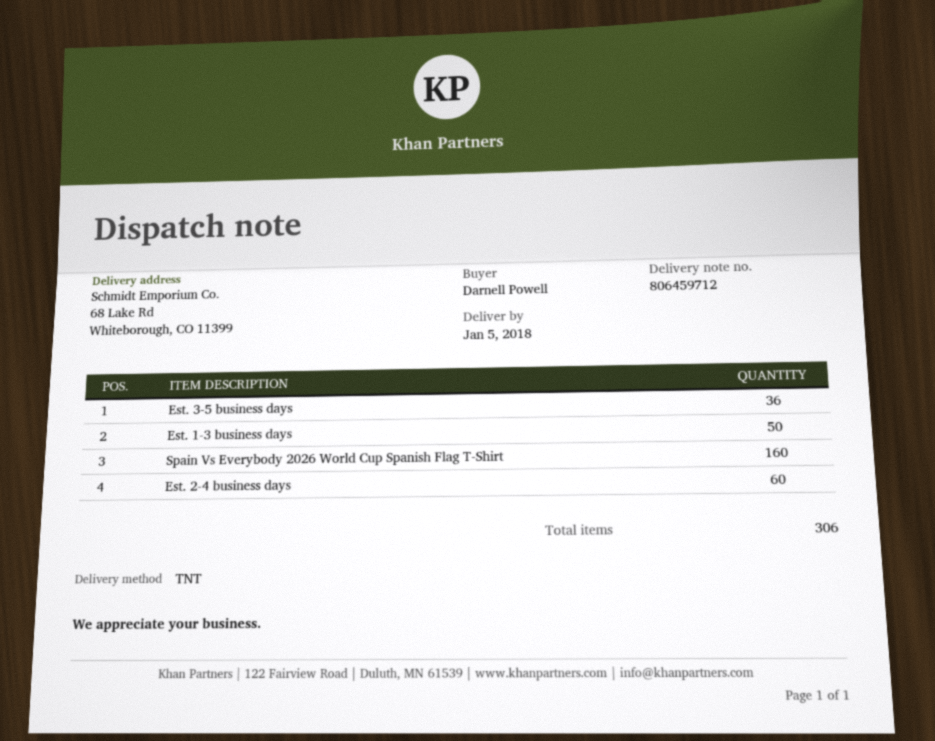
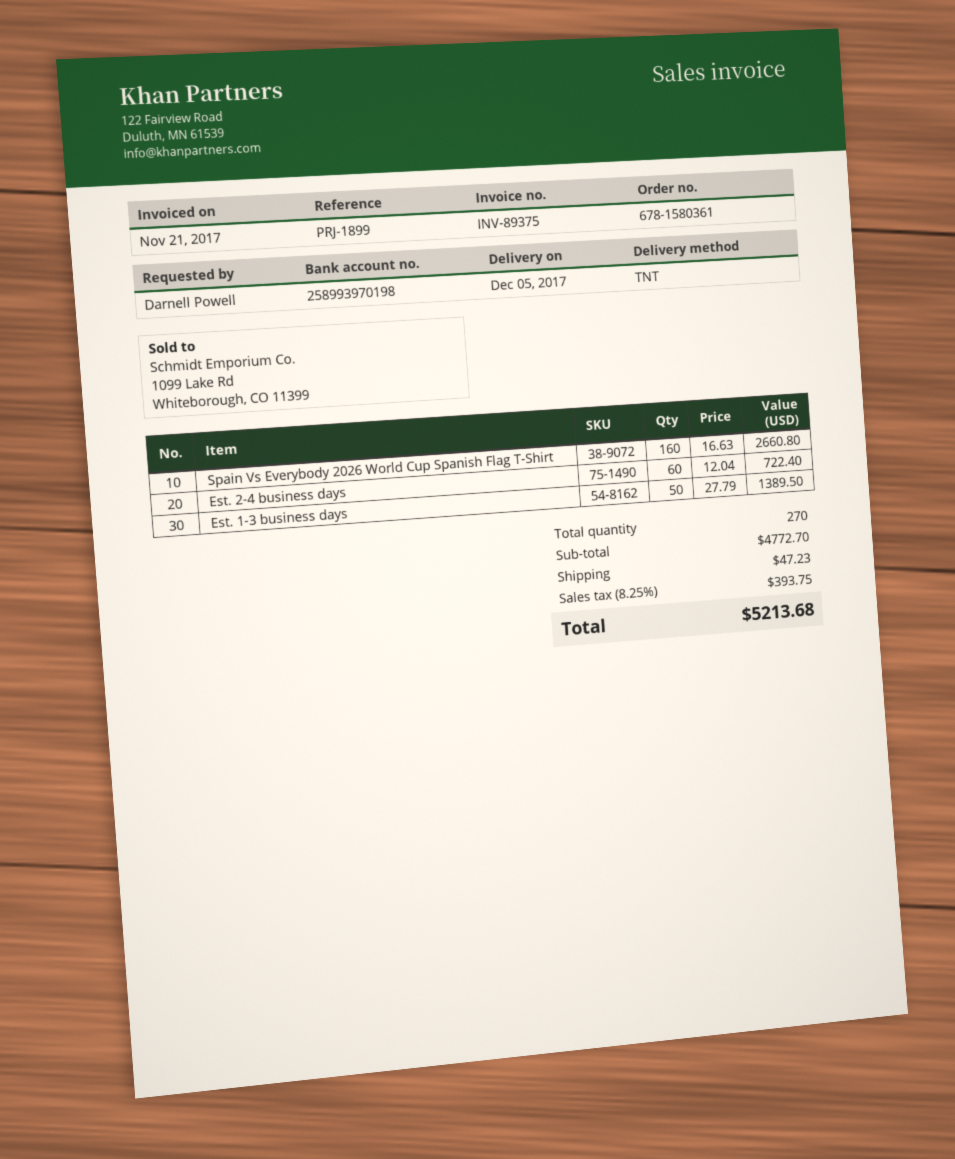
delivery date: 2018-01-05 -> 2017-12-05
Est. 3-5 business days: 36 -> none
total quantity: 306 -> 270

